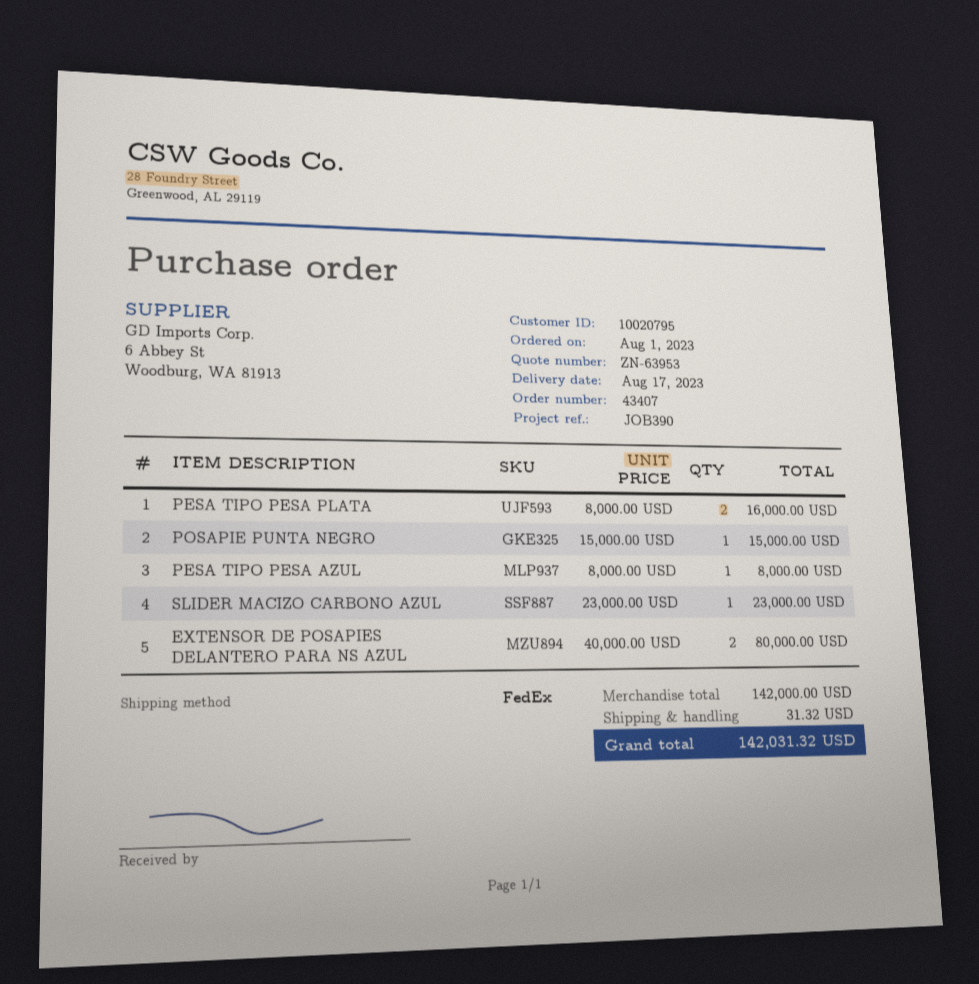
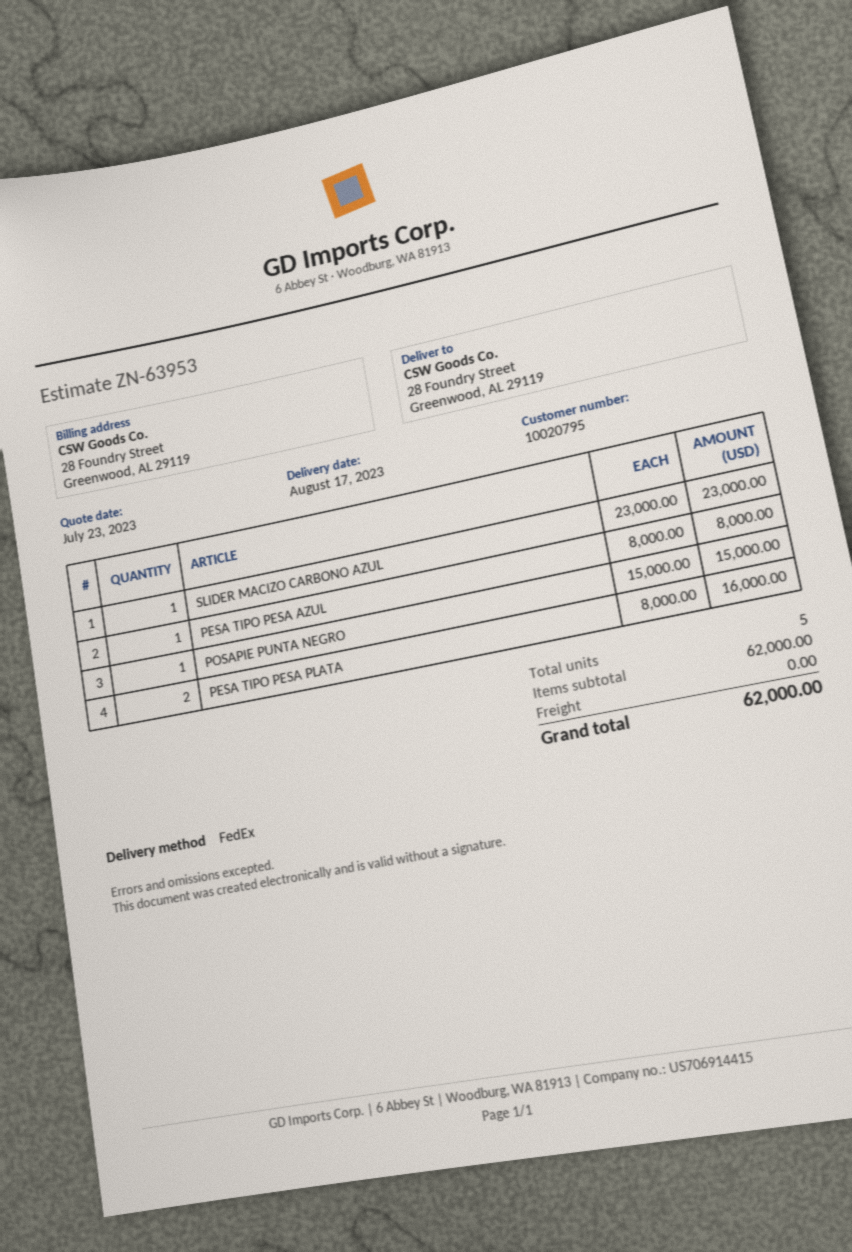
EXTENSOR DE POSAPIES DELANTERO PARA NS AZUL: 2 x 40000.00 = 80000.00 -> none
subtotal: 142000.00 -> 62000.00
shipping: 31.32 -> 0.00
total: 142031.32 -> 62000.00

